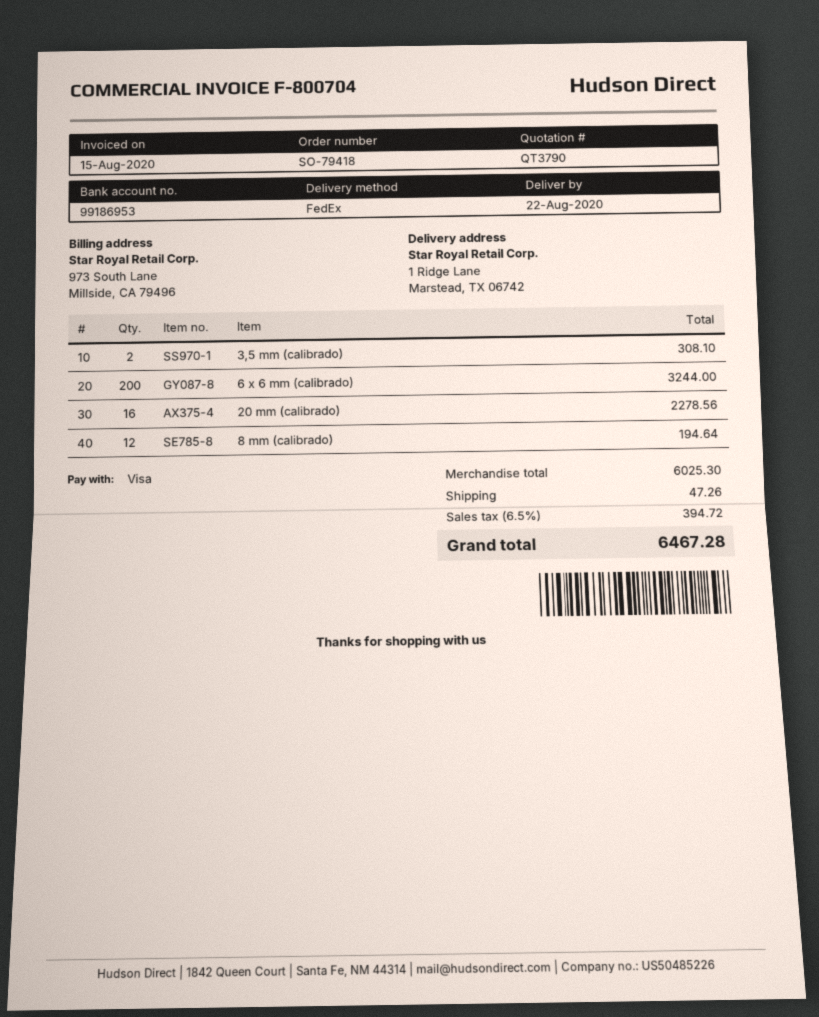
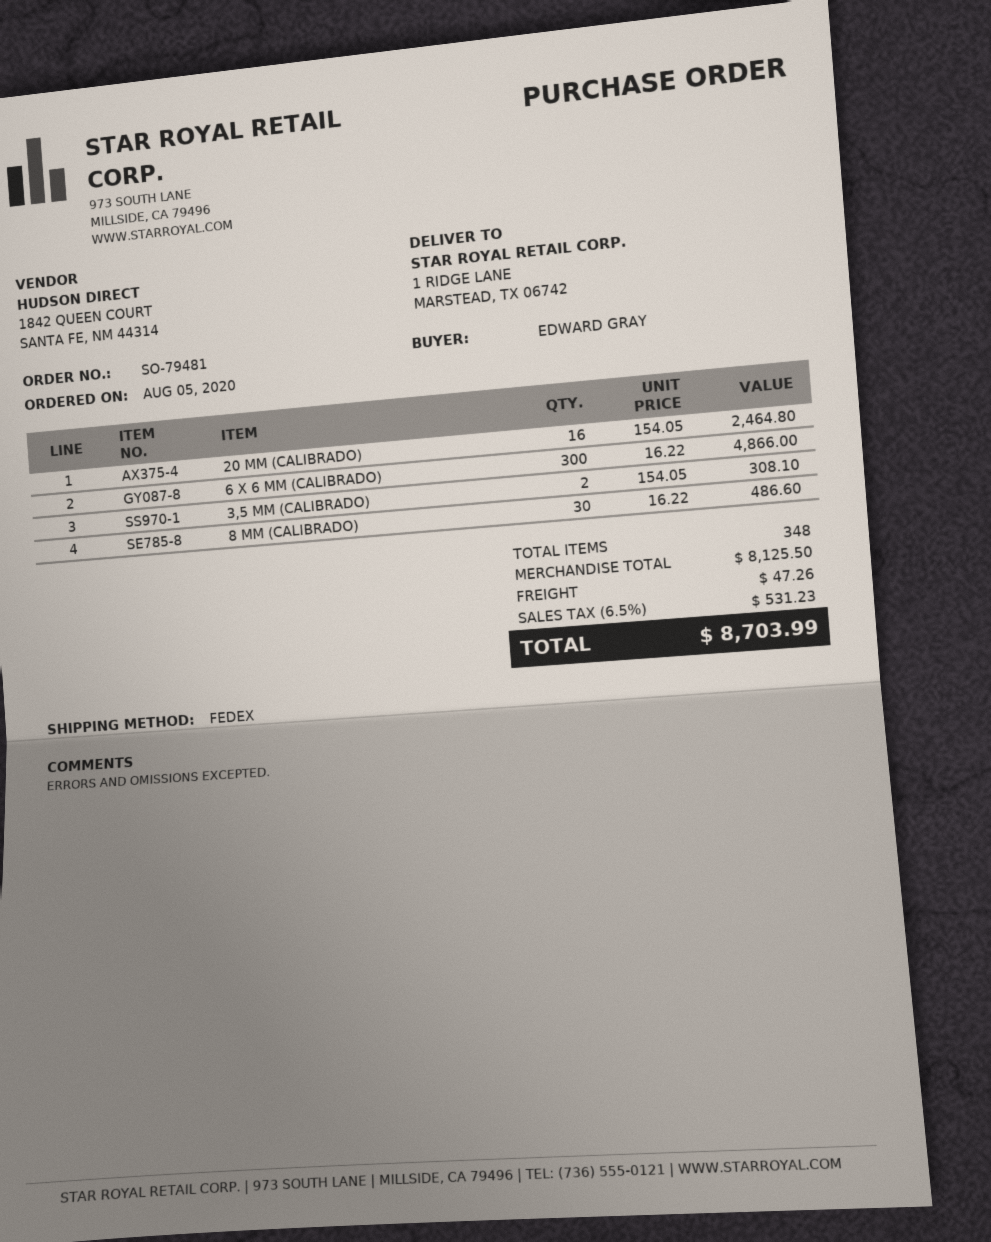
order number: SO-79418 -> SO-79481
6 x 6 mm (calibrado): 200 for 3244.00 -> 300 for 4866.00
20 mm (calibrado): 16 for 2278.56 -> 16 for 2464.80
8 mm (calibrado): 12 for 194.64 -> 30 for 486.60
subtotal: 6025.30 -> 8125.50
tax: 6.5% = 394.72 -> 6.5% = 531.23
total: 6467.28 -> 8703.99

